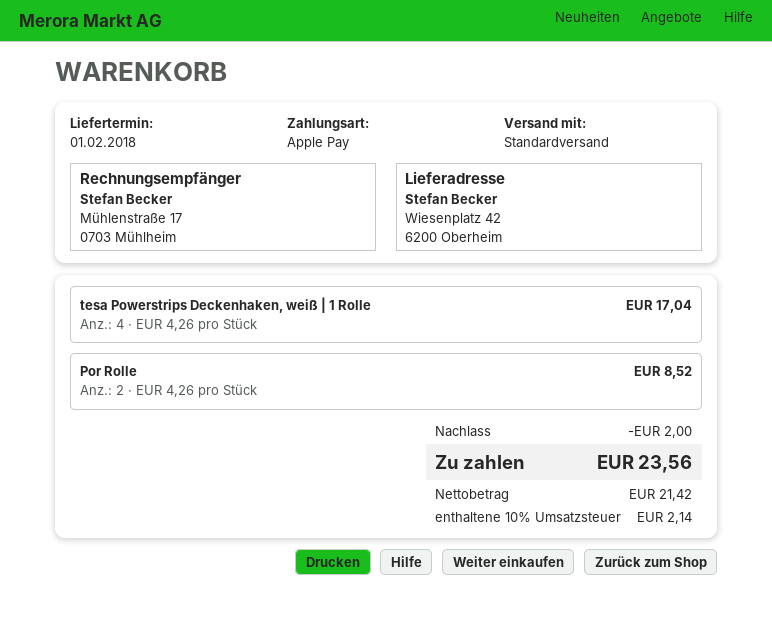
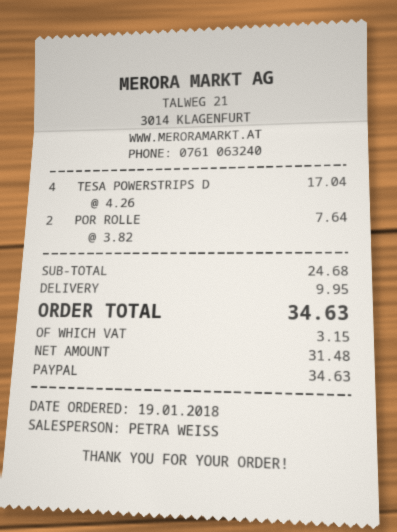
payment method: Apple Pay -> PayPal
Por Rolle: 2 x 4.26 = 8.52 -> 2 x 3.82 = 7.64
discount: 2.00 -> none
shipping: none -> 9.95
net: 21.42 -> 31.48
tax: 2.14 -> 3.15
total: 23.56 -> 34.63

